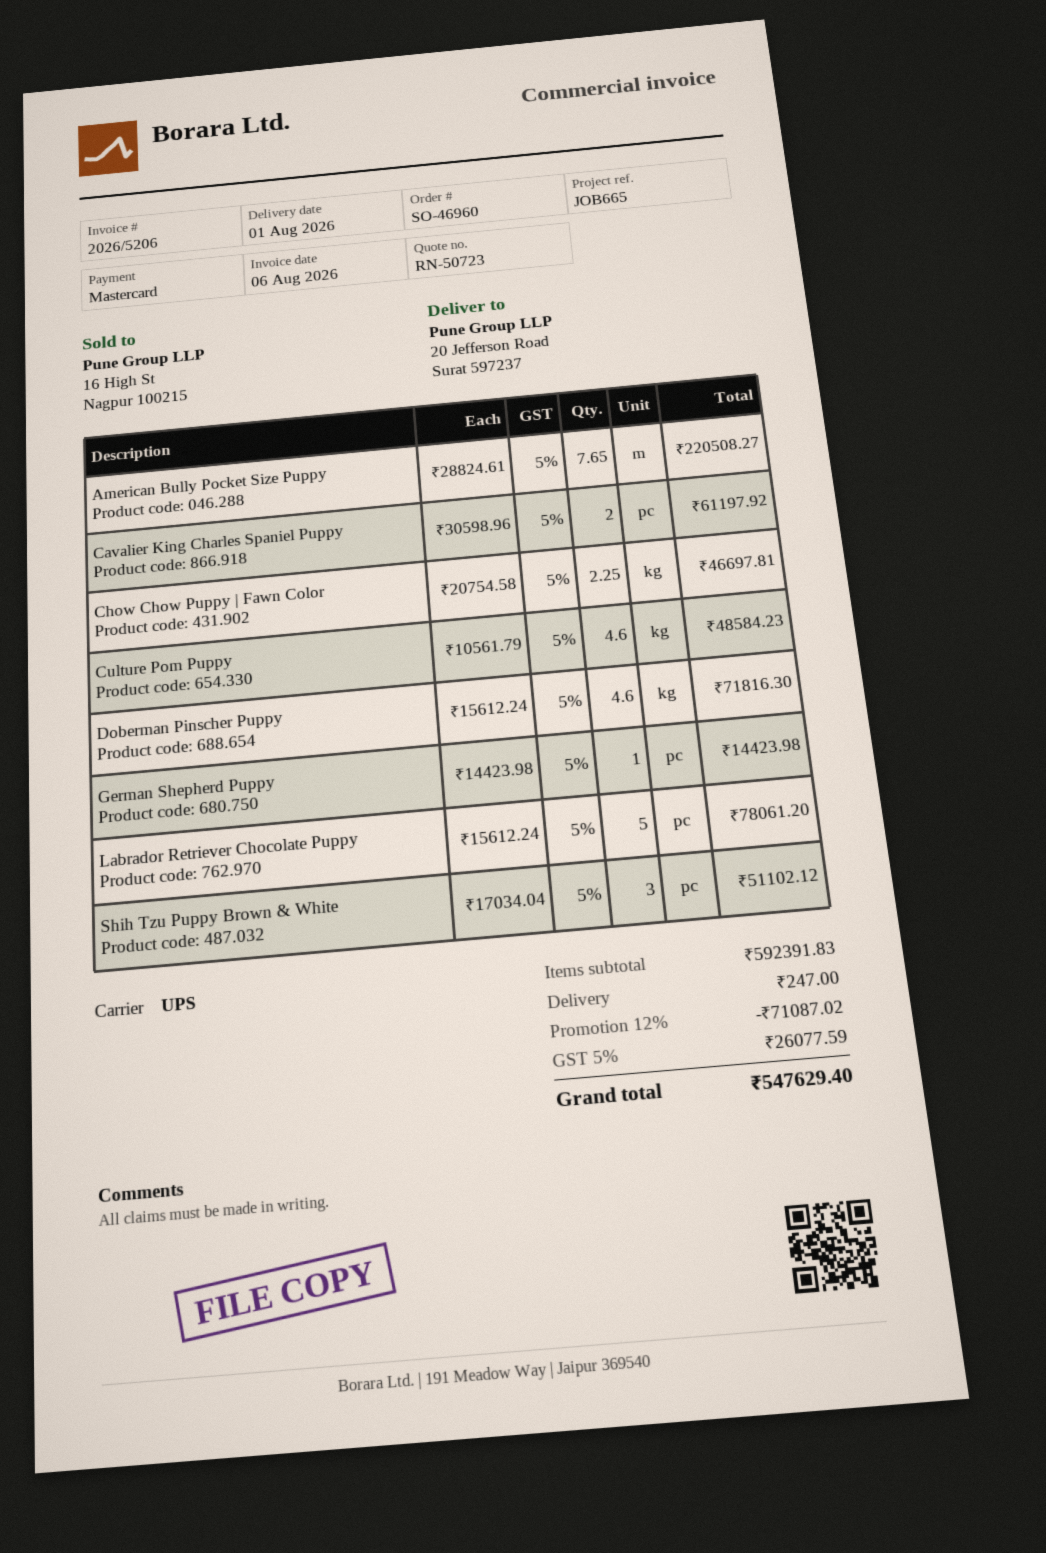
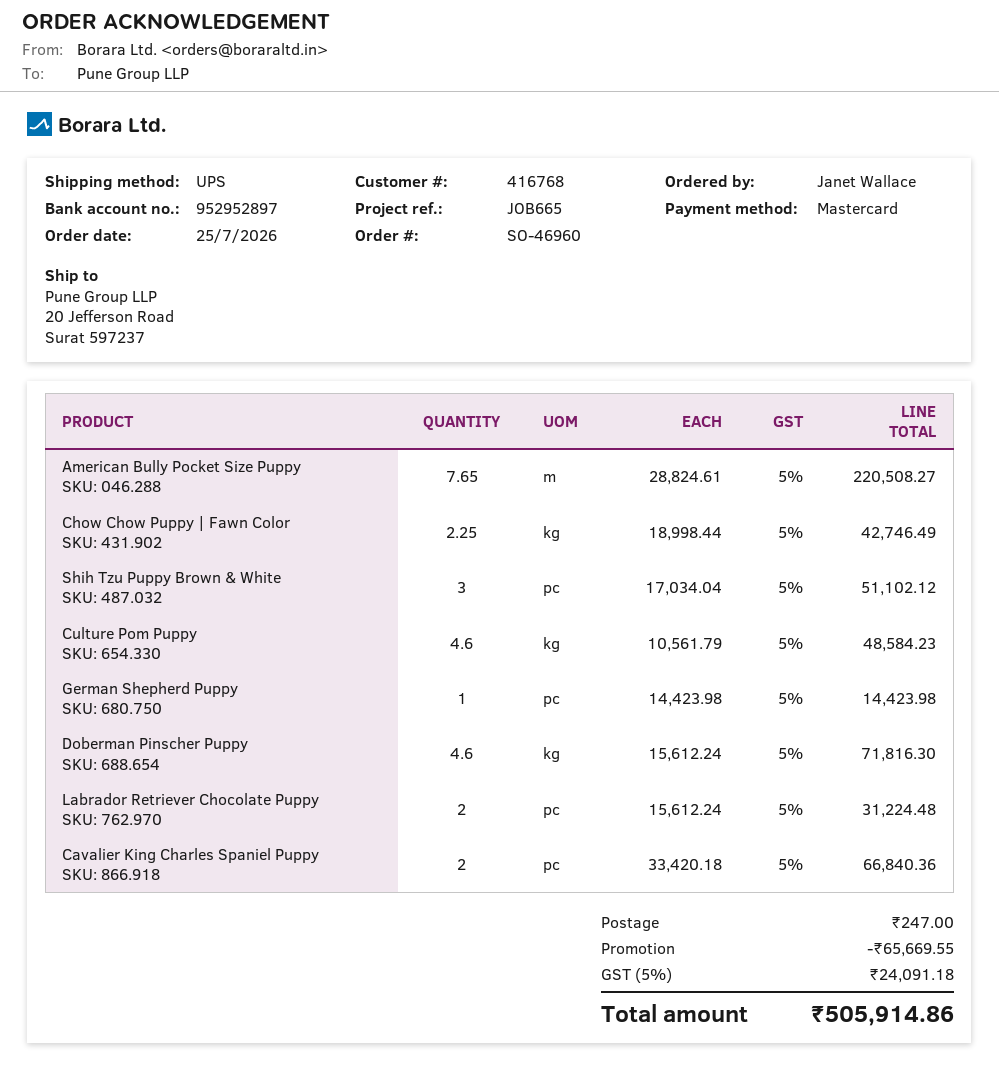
Cavalier King Charles Spaniel Puppy: 2 x 30598.96 = 61197.92 -> 2 x 33420.18 = 66840.36
Chow Chow Puppy | Fawn Color: 2.25 x 20754.58 = 46697.81 -> 2.25 x 18998.44 = 42746.49
Labrador Retriever Chocolate Puppy: 5 x 15612.24 = 78061.20 -> 2 x 15612.24 = 31224.48
discount: 71087.02 -> 65669.55
tax: 5% = 26077.59 -> 5% = 24091.18
total: 547629.40 -> 505914.86

